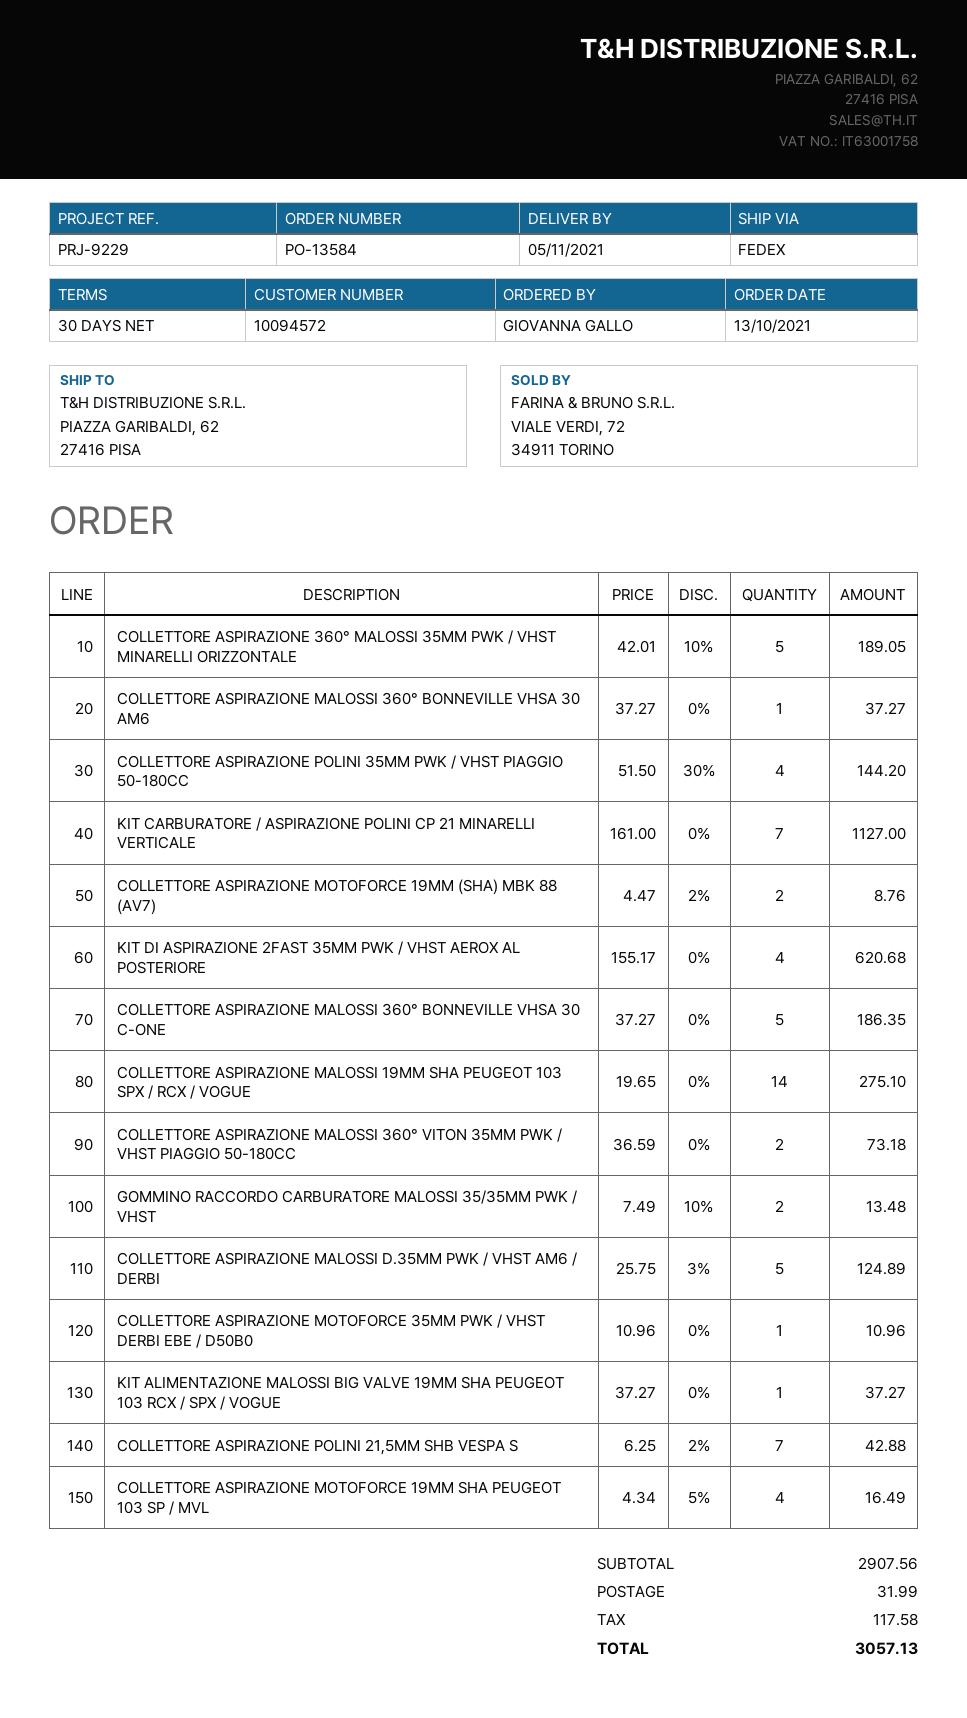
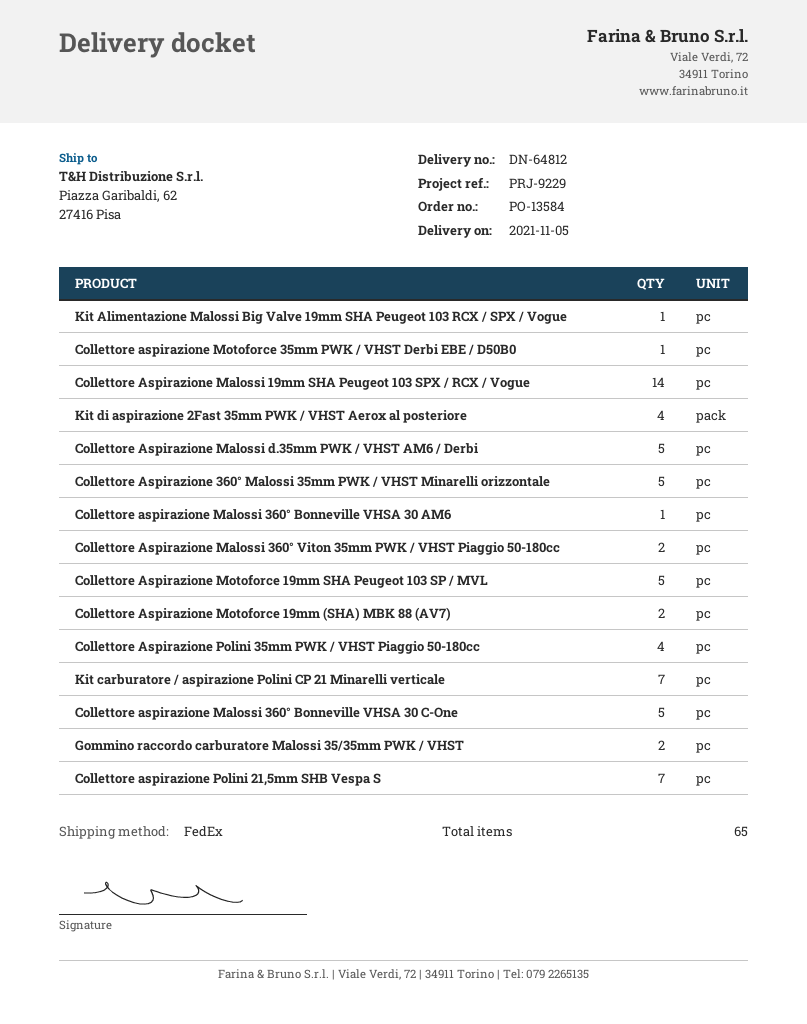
COLLETTORE ASPIRAZIONE MOTOFORCE 19MM SHA PEUGEOT 103 SP / MVL: 4 -> 5

